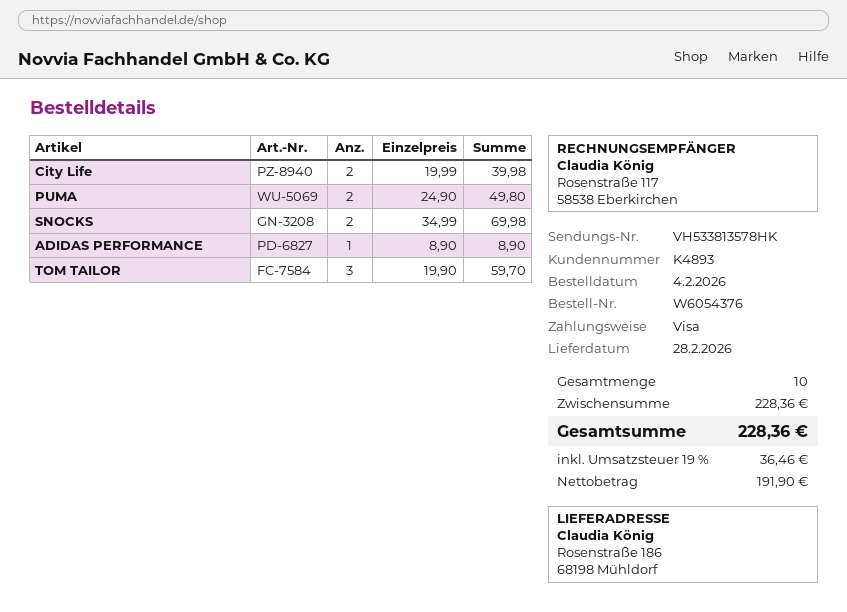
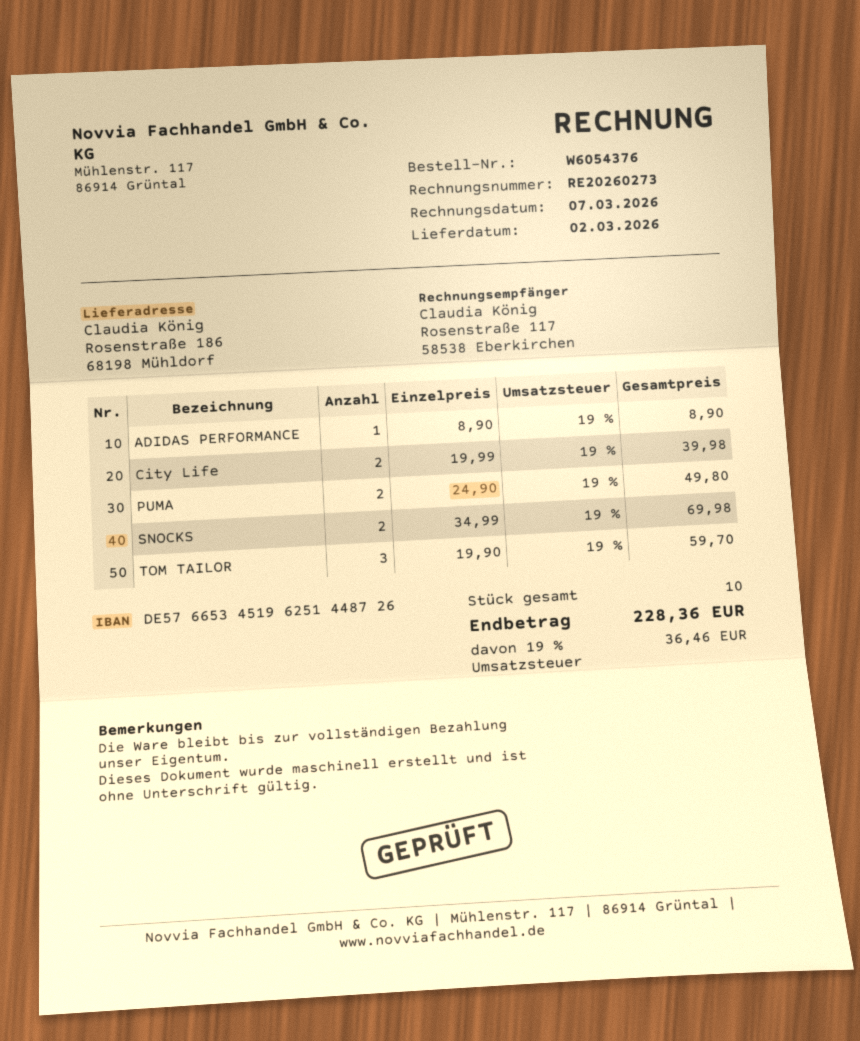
delivery date: 2026-02-28 -> 2026-03-02

